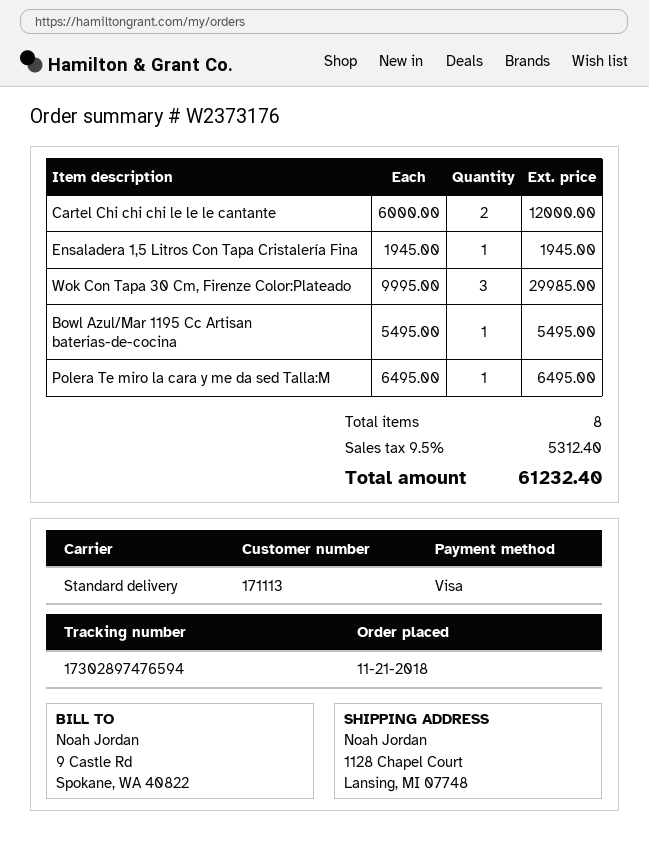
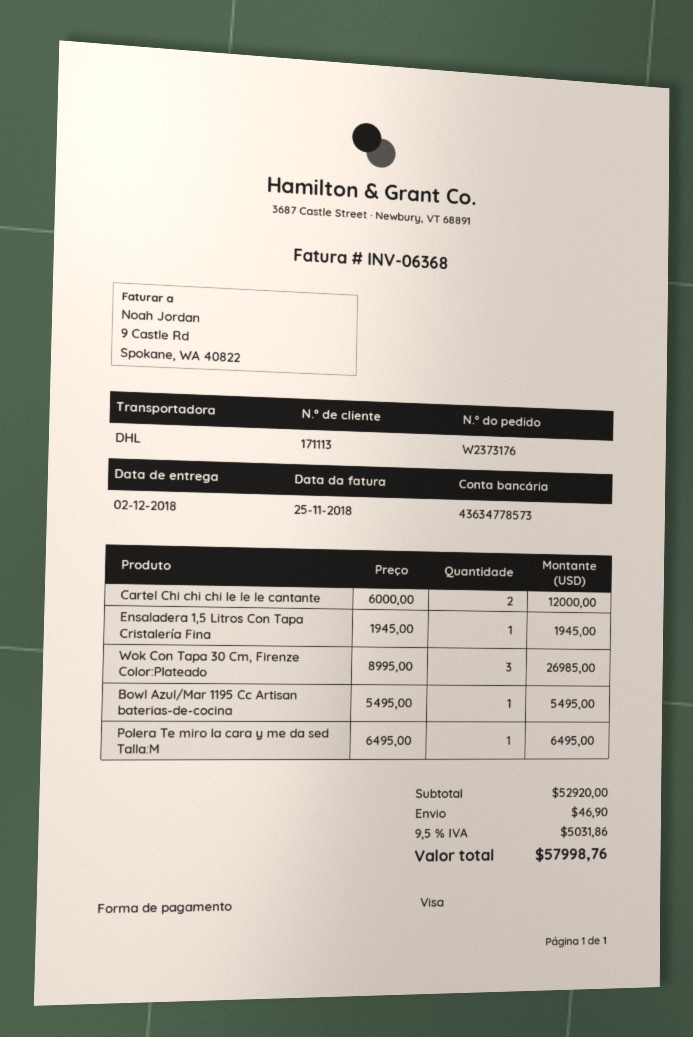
shipping method: standard -> DHL
Wok Con Tapa 30 Cm, Firenze Color:Plateado: 3 x 9995.00 = 29985.00 -> 3 x 8995.00 = 26985.00
shipping: none -> 46.90
tax: 9.5% = 5312.40 -> 9.5% = 5031.86
total: 61232.40 -> 57998.76

